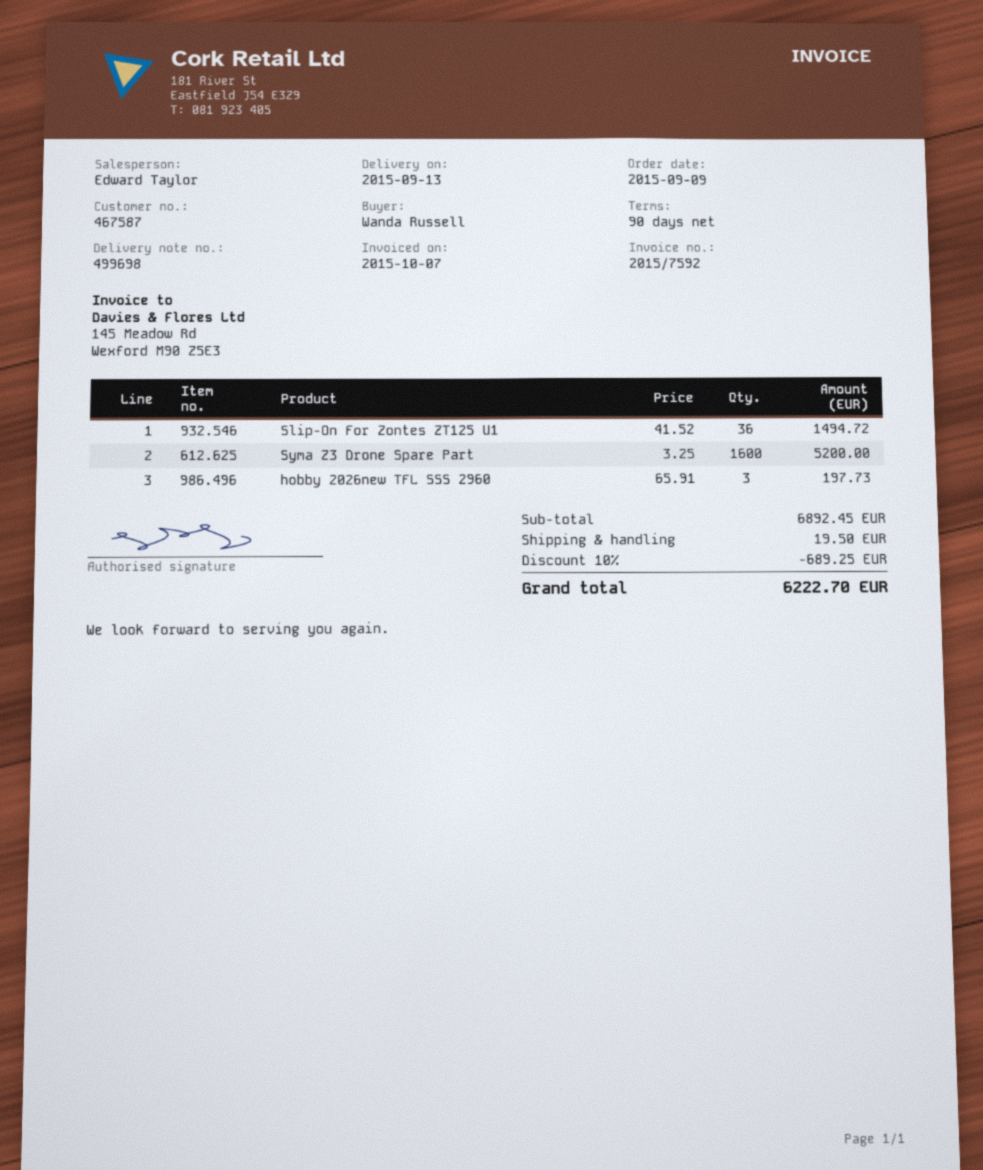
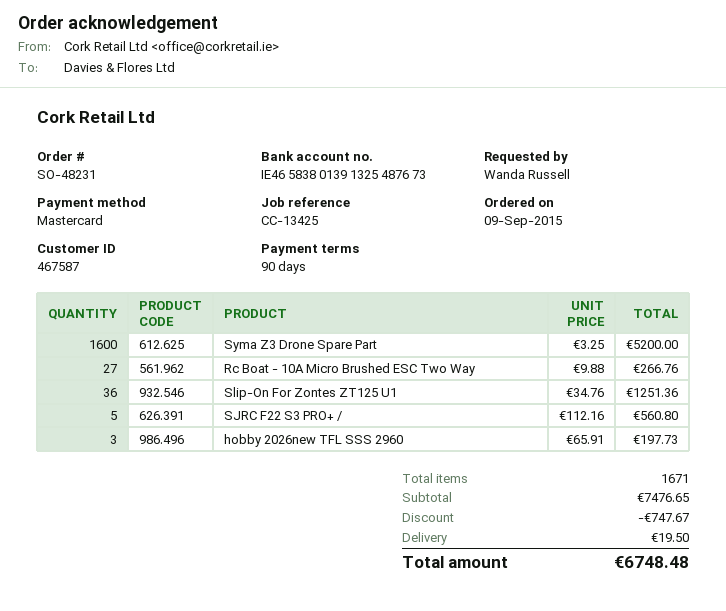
Slip-On For Zontes ZT125 U1: 36 x 41.52 = 1494.72 -> 36 x 34.76 = 1251.36
Rc Boat - 10A Micro Brushed ESC Two Way: none -> 27 x 9.88 = 266.76
SJRC F22 S3 PRO+ /: none -> 5 x 112.16 = 560.80
subtotal: 6892.45 -> 7476.65
discount: 689.25 -> 747.67
total: 6222.70 -> 6748.48

